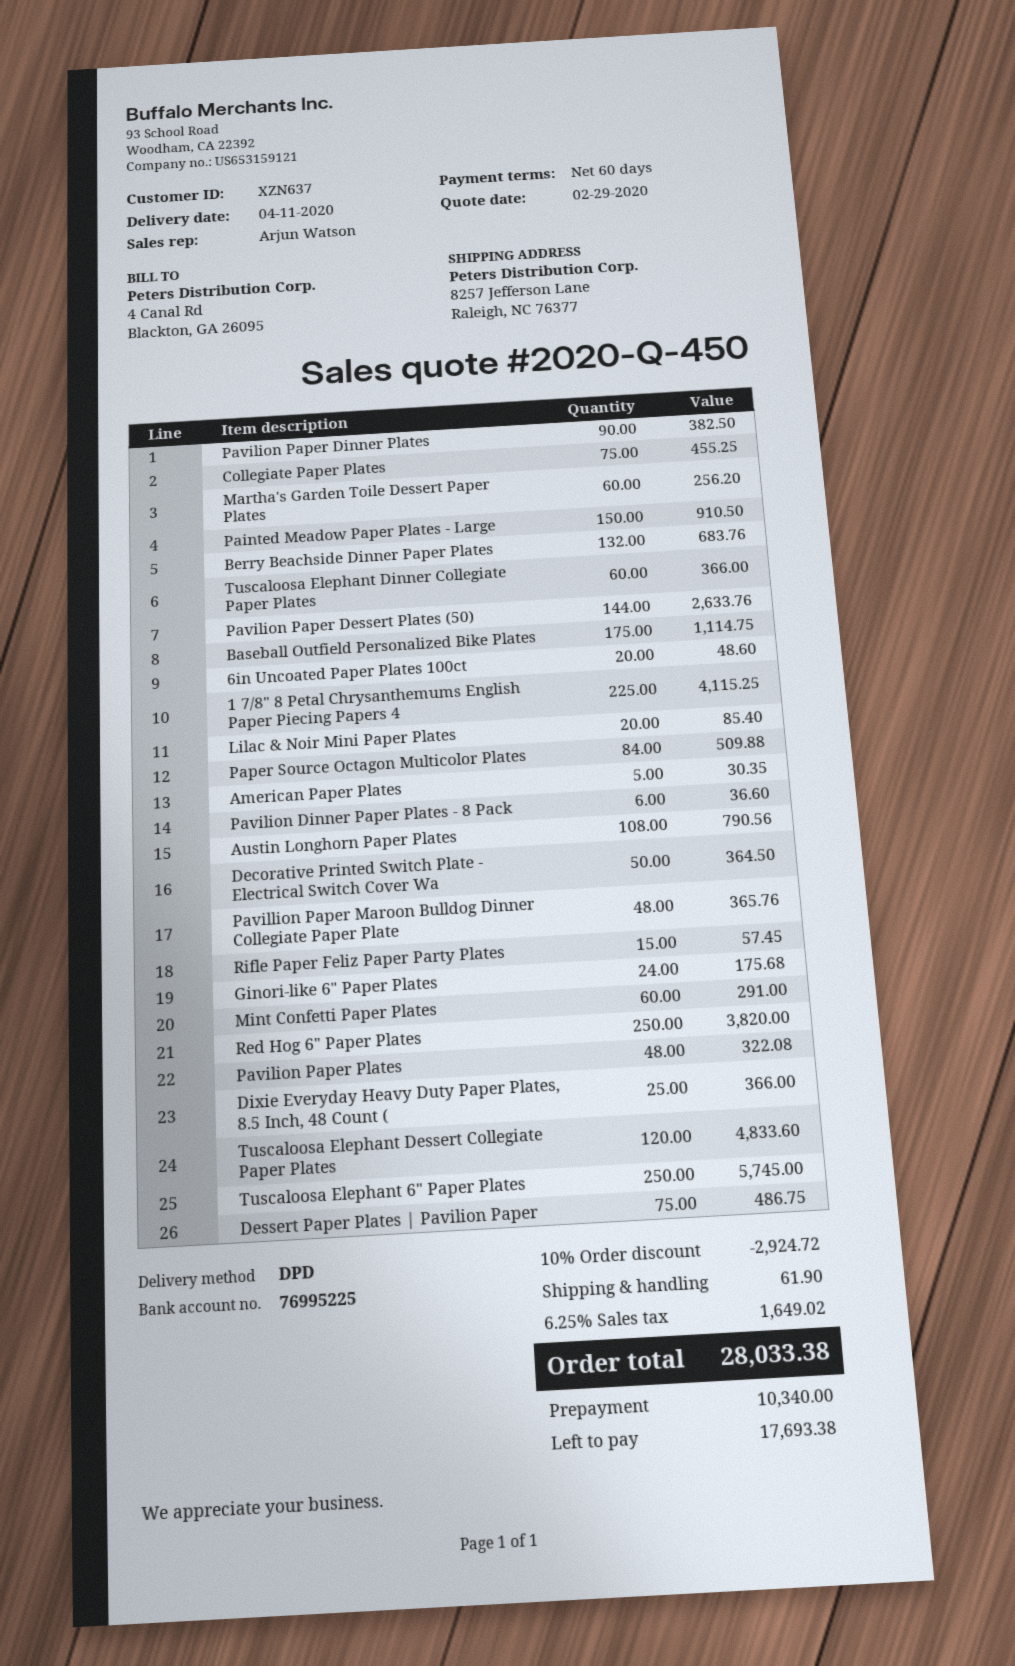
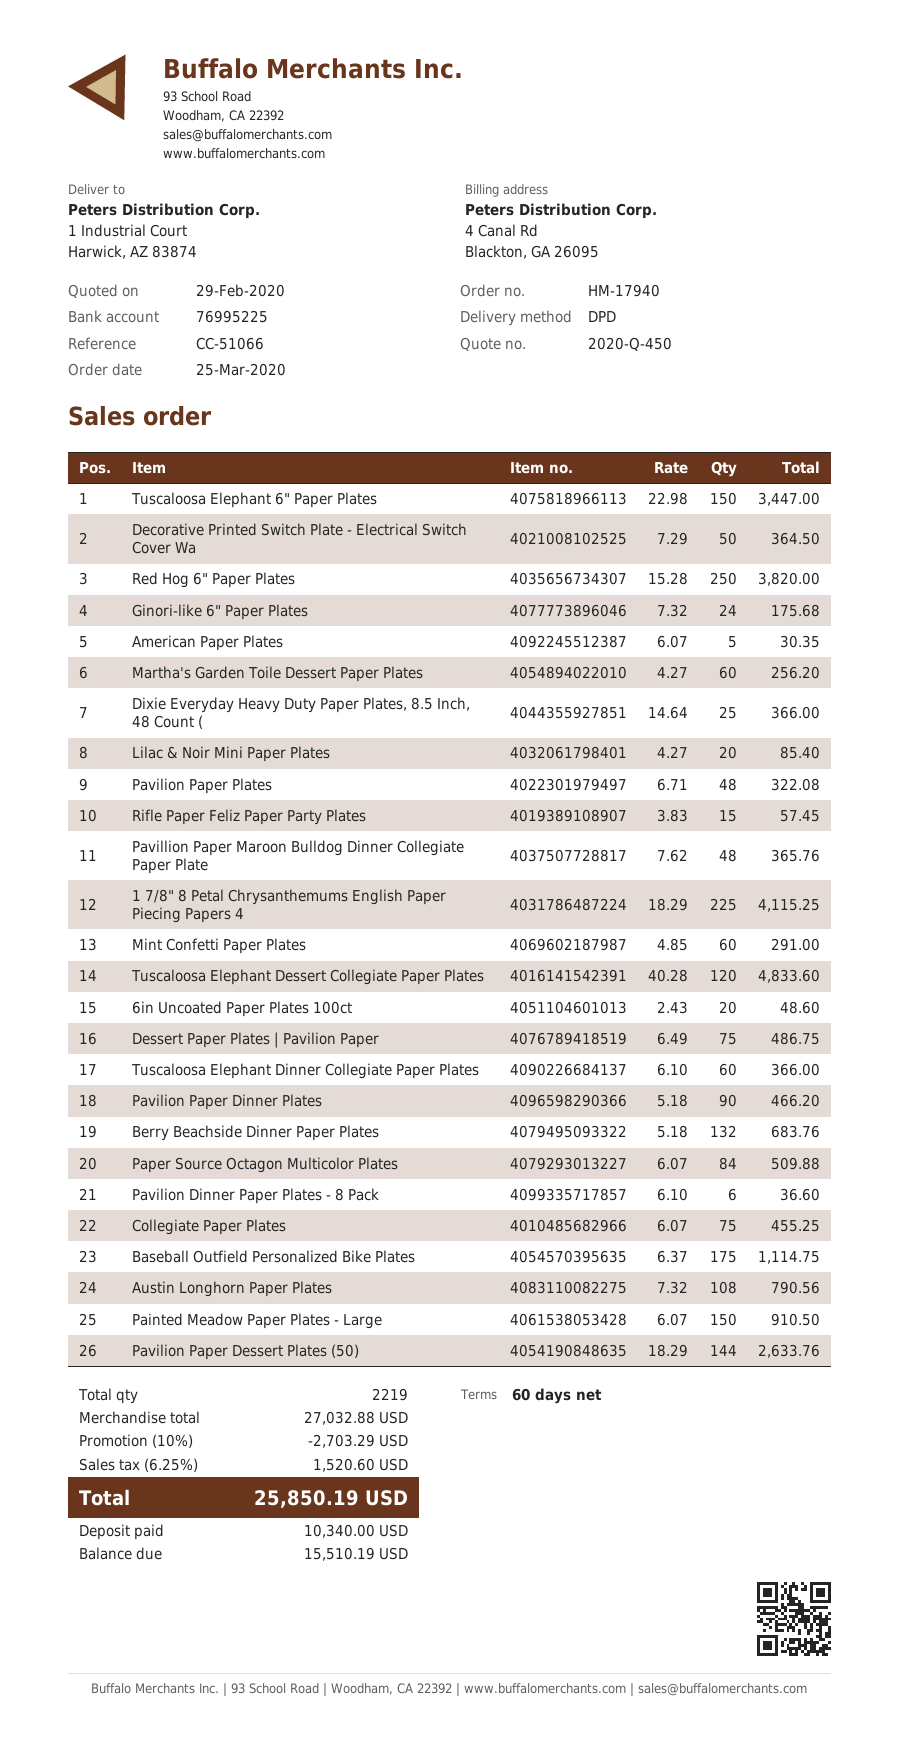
ship to: 8257 Jefferson Lane, Raleigh, NC 76377 -> 1 Industrial Court, Harwick, AZ 83874
Pavilion Paper Dinner Plates: 90 for 382.50 -> 90 for 466.20
Tuscaloosa Elephant 6" Paper Plates: 250 for 5745.00 -> 150 for 3447.00
discount: 10% = 2924.72 -> 10% = 2703.29
shipping: 61.90 -> none
tax: 6.25% = 1649.02 -> 6.25% = 1520.60
total: 28033.38 -> 25850.19
balance: 17693.38 -> 15510.19

